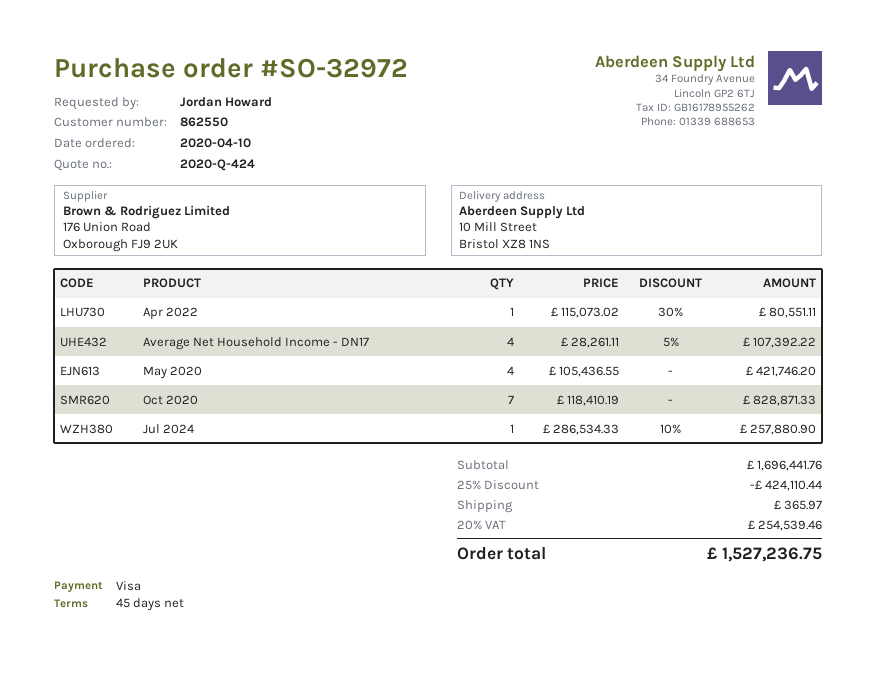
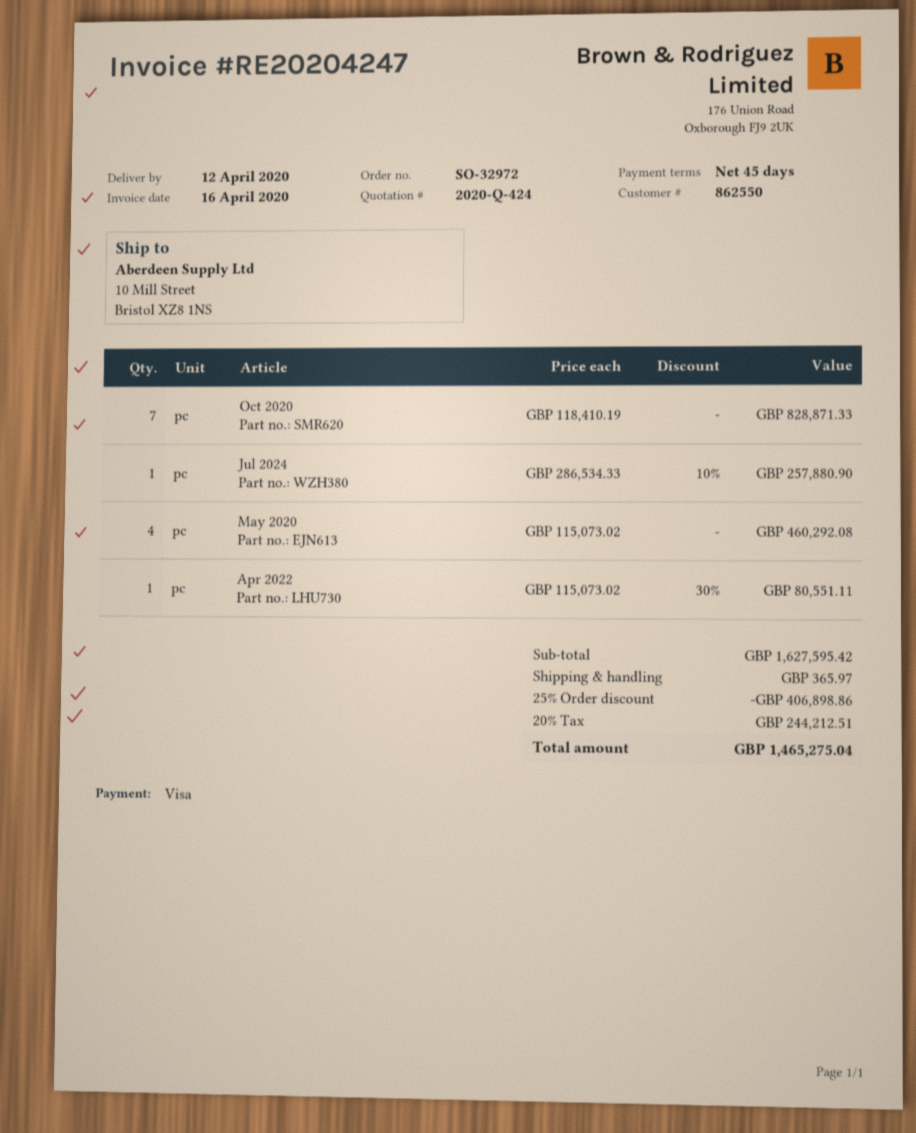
Average Net Household Income - DN17: 4 x 28261.11 - 5% = 107392.22 -> none
May 2020: 4 x 105436.55 = 421746.20 -> 4 x 115073.02 = 460292.08
subtotal: 1696441.76 -> 1627595.42
discount: 25% = 424110.44 -> 25% = 406898.86
tax: 20% = 254539.46 -> 20% = 244212.51
total: 1527236.75 -> 1465275.04

